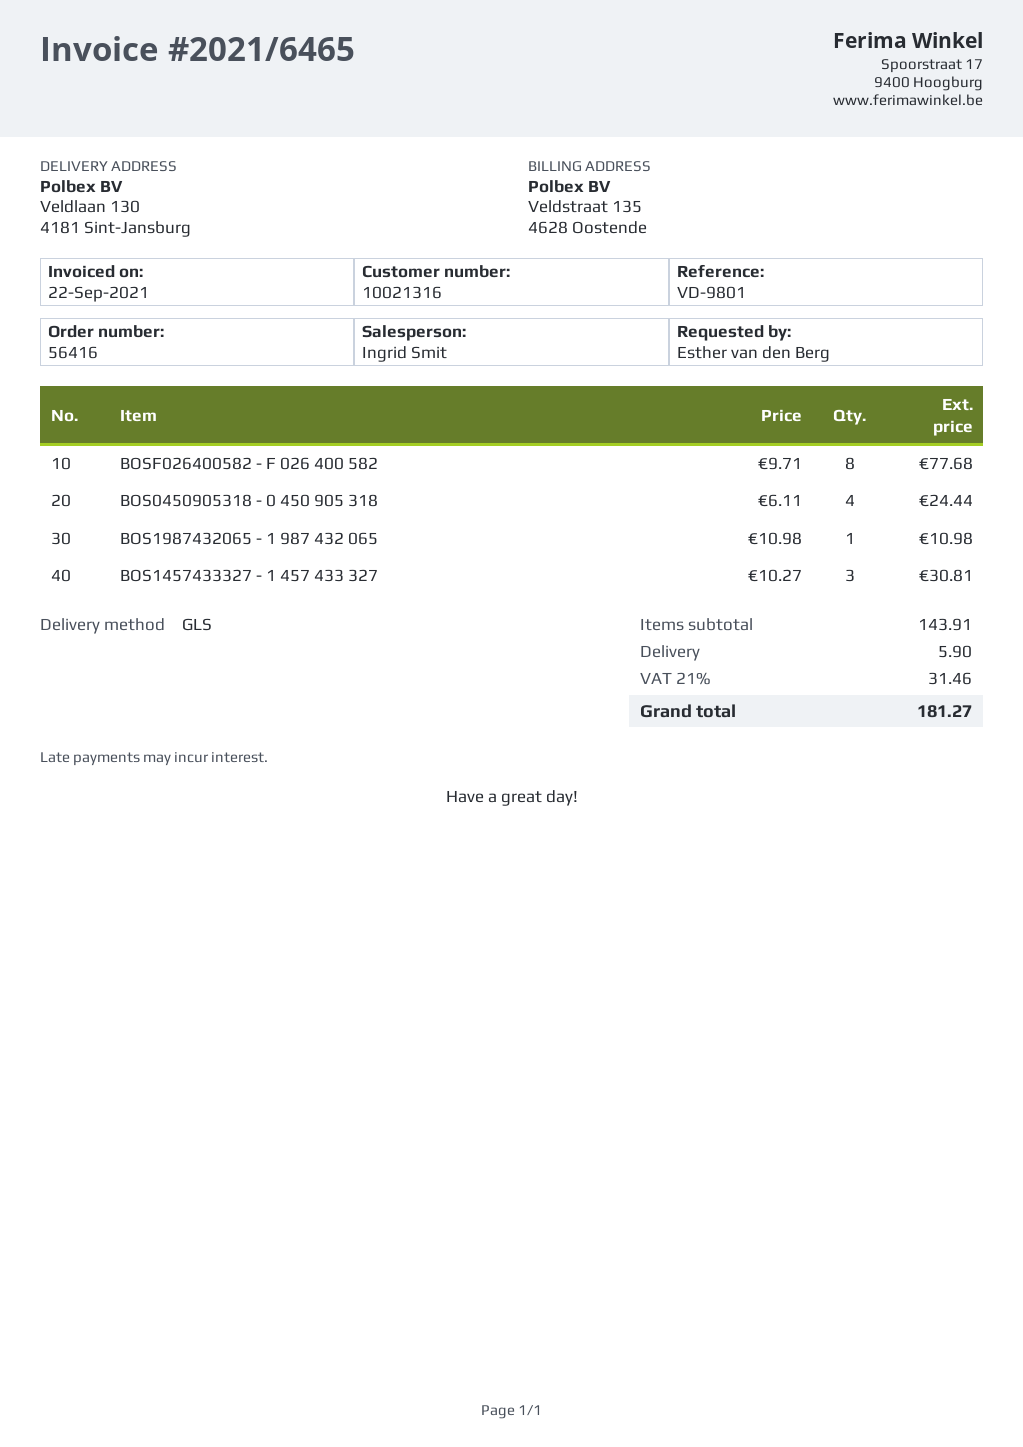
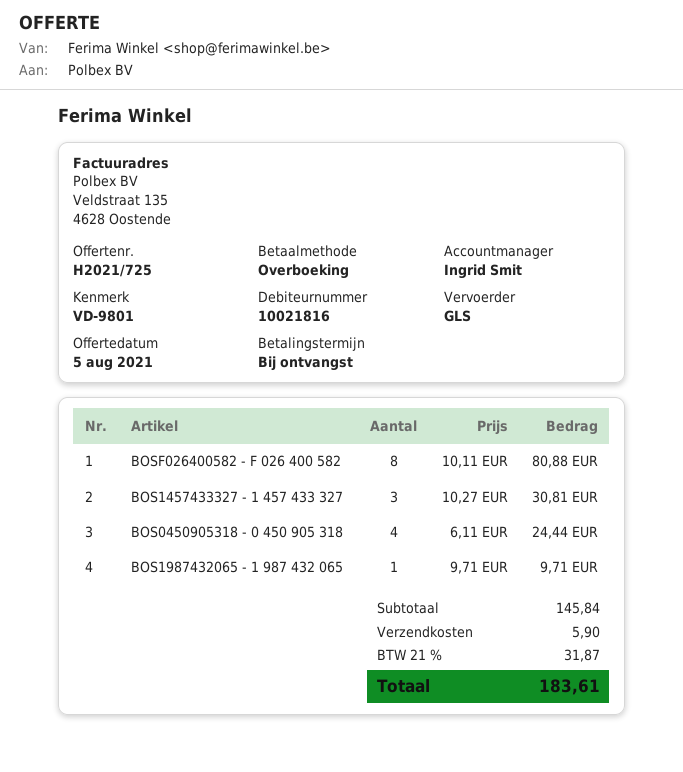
customer number: 10021316 -> 10021816
BOSF026400582 - F 026 400 582: 8 x 9.71 = 77.68 -> 8 x 10.11 = 80.88
BOS1987432065 - 1 987 432 065: 1 x 10.98 = 10.98 -> 1 x 9.71 = 9.71
subtotal: 143.91 -> 145.84
tax: 21% = 31.46 -> 21% = 31.87
total: 181.27 -> 183.61

